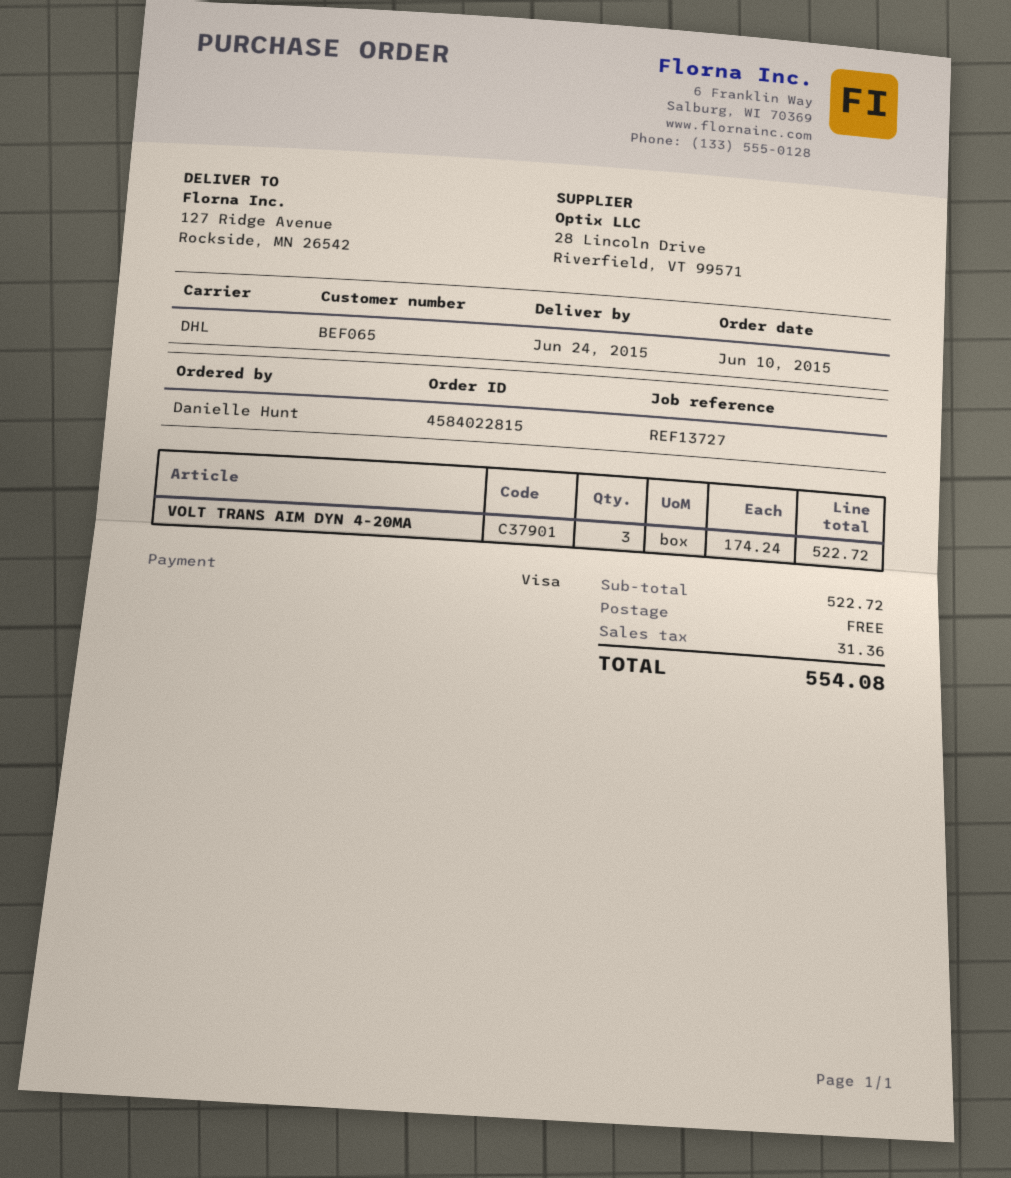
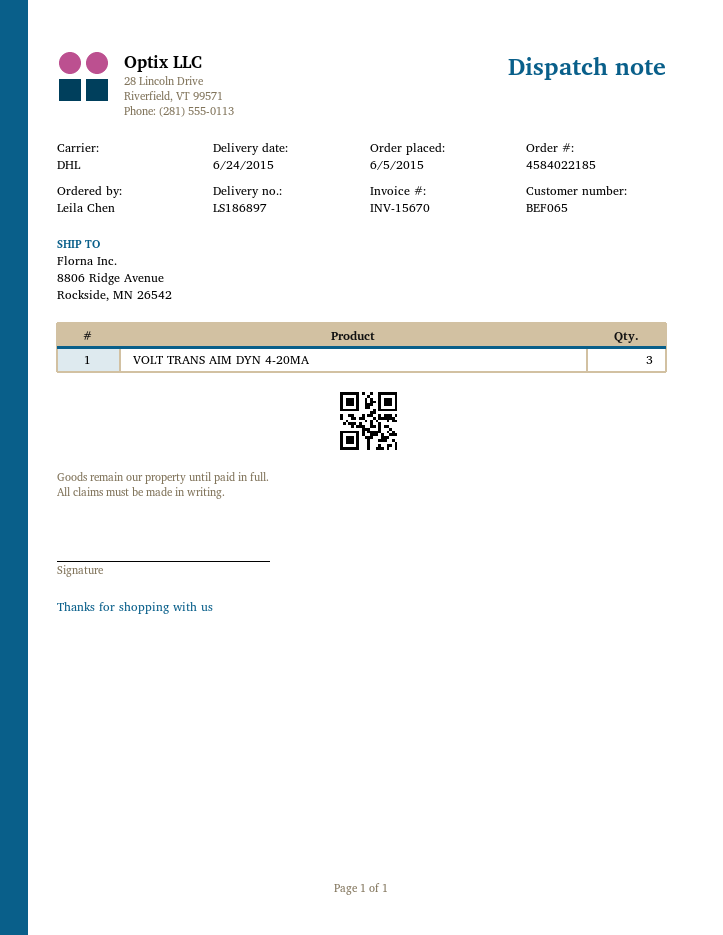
order number: 4584022815 -> 4584022185
order date: 2015-06-10 -> 2015-06-05
ordered by: Danielle Hunt -> Leila Chen
ship to: 127 Ridge Avenue, Rockside, MN 26542 -> 8806 Ridge Avenue, Rockside, MN 26542

